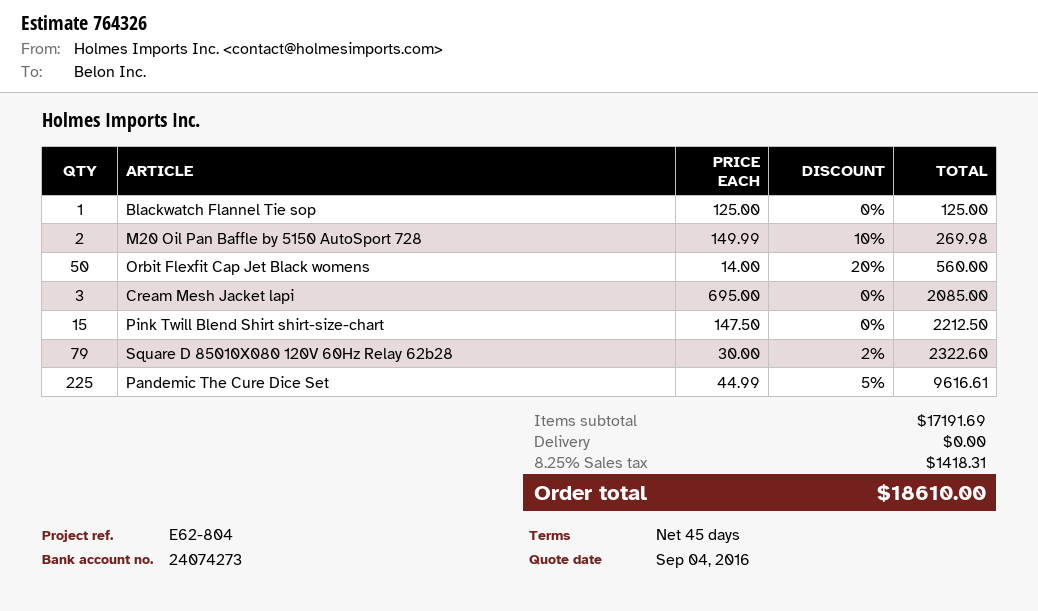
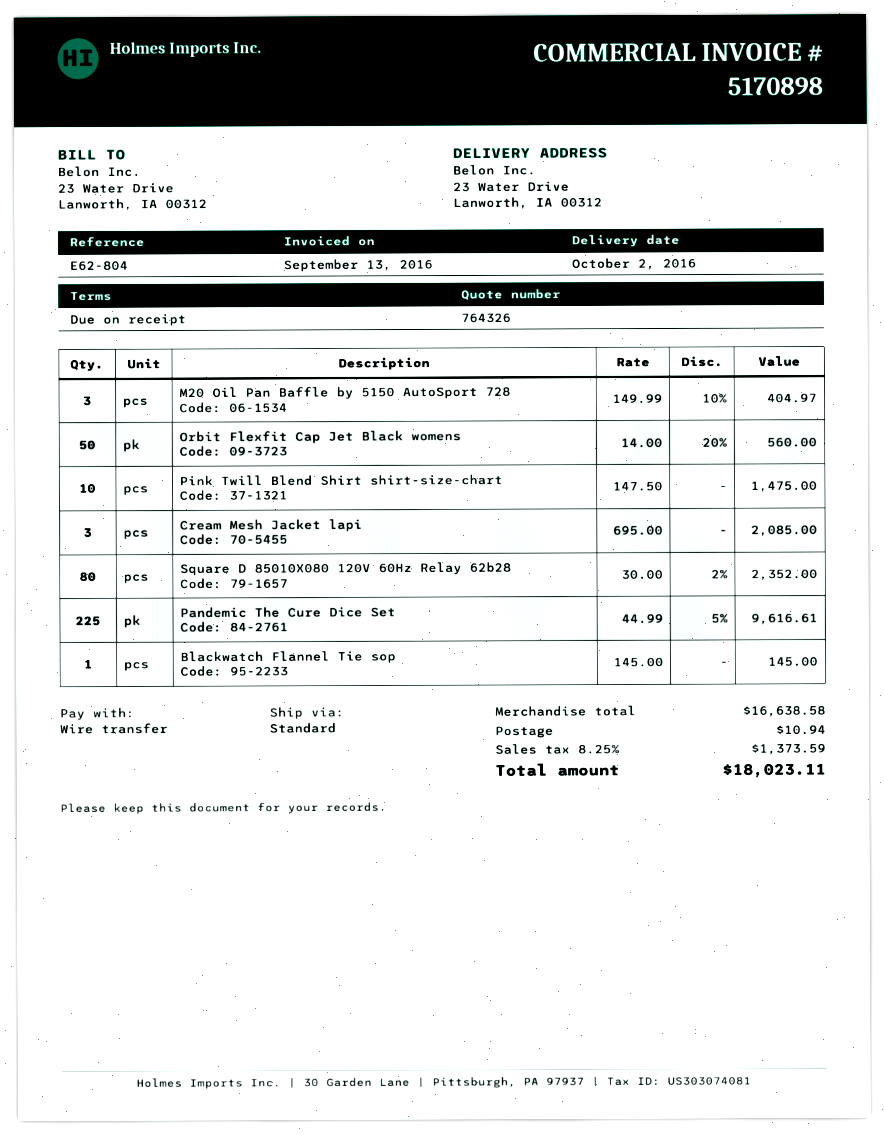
payment terms: 45 days -> on receipt
Blackwatch Flannel Tie sop: 1 x 125.00 = 125.00 -> 1 x 145.00 = 145.00
M20 Oil Pan Baffle by 5150 AutoSport 728: 2 x 149.99 - 10% = 269.98 -> 3 x 149.99 - 10% = 404.97
Pink Twill Blend Shirt shirt-size-chart: 15 x 147.50 = 2212.50 -> 10 x 147.50 = 1475.00
Square D 85010X080 120V 60Hz Relay 62b28: 79 x 30.00 - 2% = 2322.60 -> 80 x 30.00 - 2% = 2352.00
subtotal: 17191.69 -> 16638.58
shipping: 0.00 -> 10.94
tax: 8.25% = 1418.31 -> 8.25% = 1373.59
total: 18610.00 -> 18023.11

